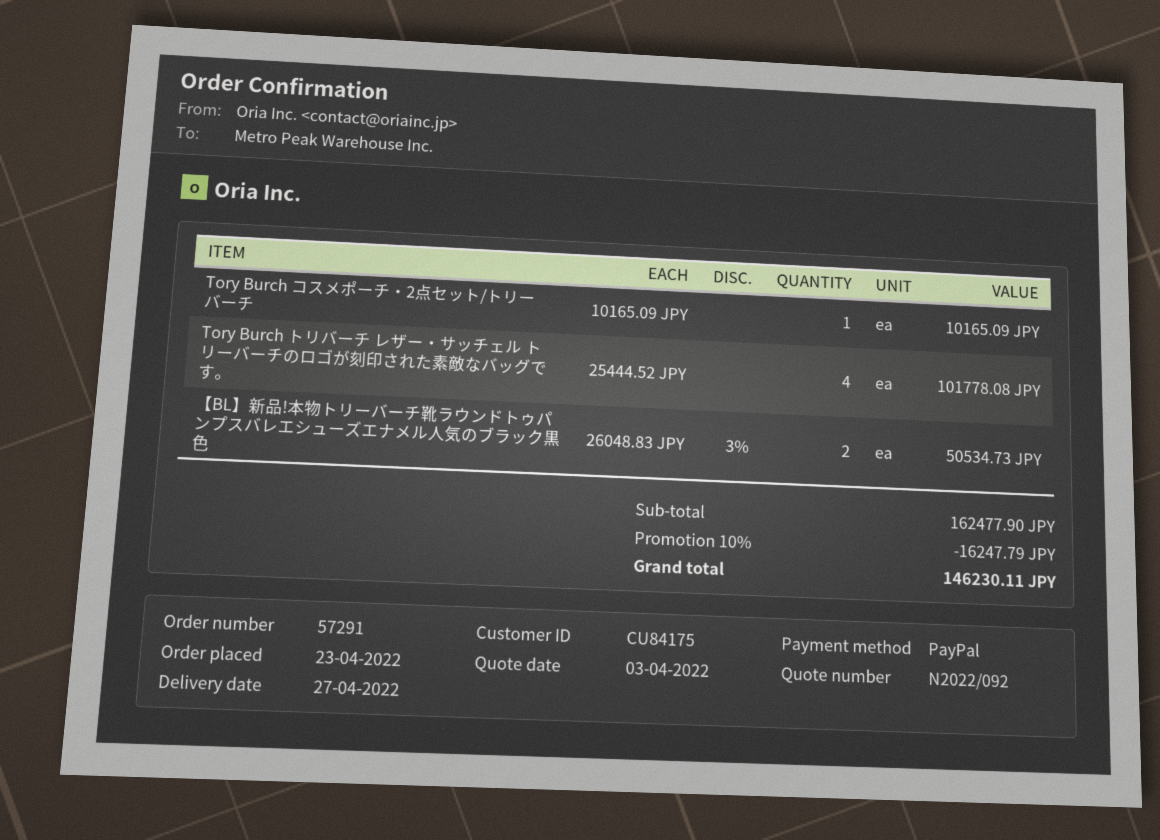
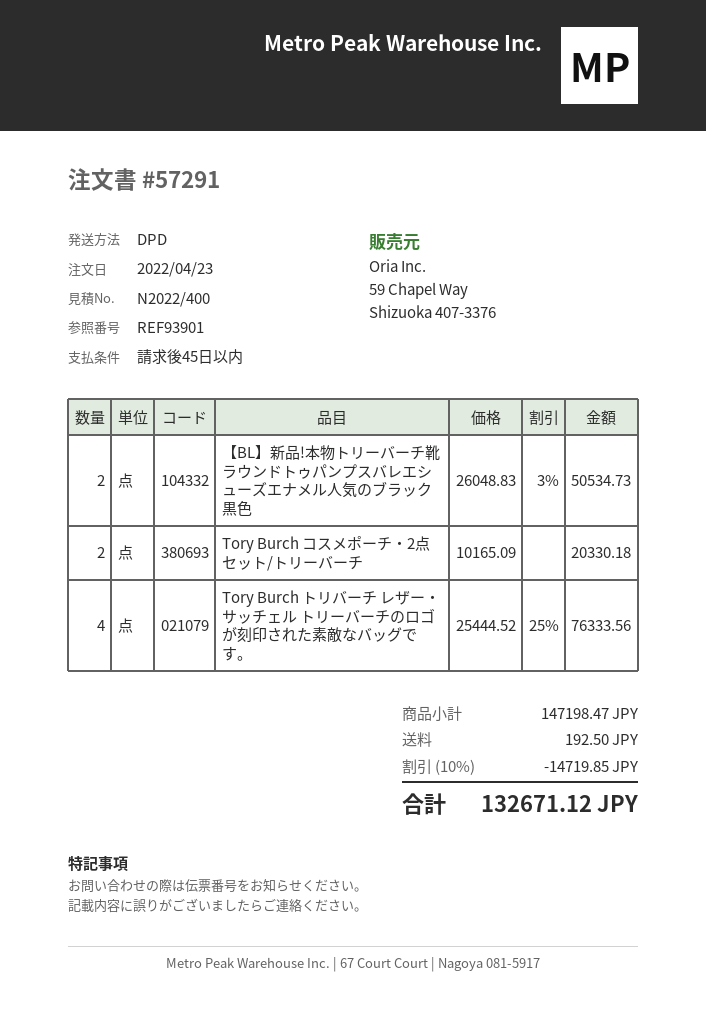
quote number: N2022/092 -> N2022/400
Tory Burch コスメポーチ・2点セット/トリーバーチ: 1 x 10165.09 = 10165.09 -> 2 x 10165.09 = 20330.18
Tory Burch トリバーチ レザー・サッチェル トリーバーチのロゴが刻印された素敵なバッグです。: 4 x 25444.52 = 101778.08 -> 4 x 25444.52 - 25% = 76333.56
subtotal: 162477.90 -> 147198.47
discount: 10% = 16247.79 -> 10% = 14719.85
shipping: none -> 192.50
total: 146230.11 -> 132671.12

